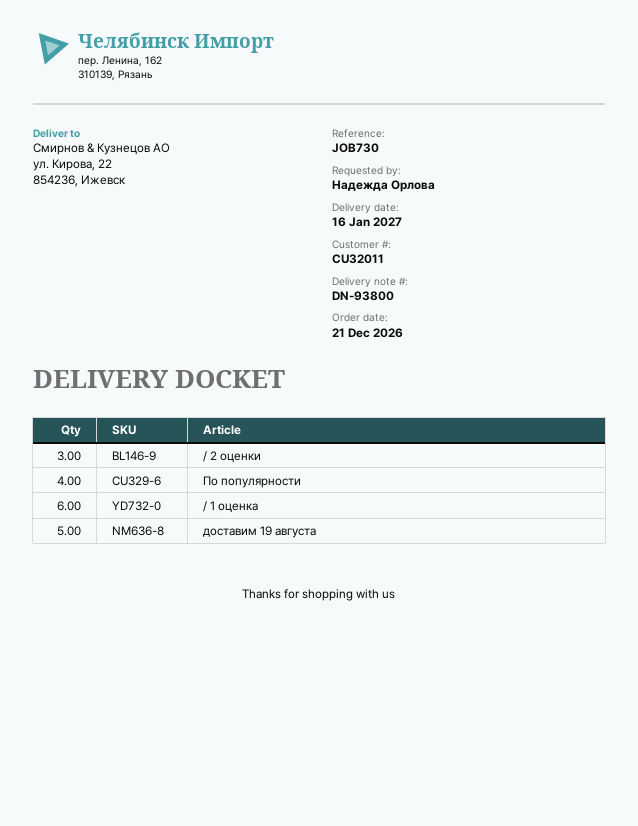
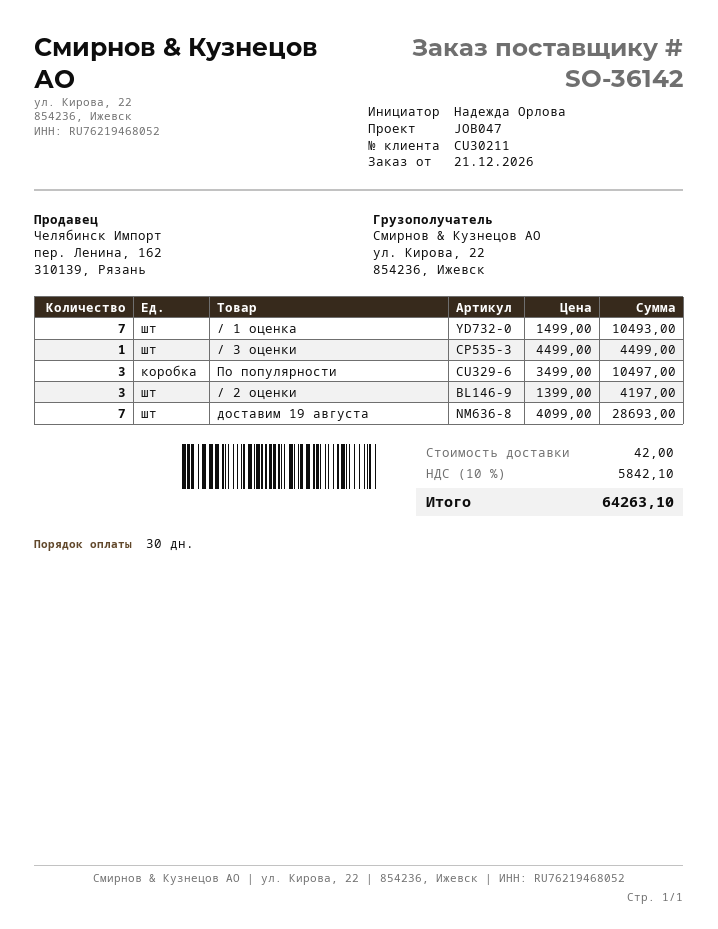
customer number: CU32011 -> CU30211
reference: JOB730 -> JOB047
По популярности: 4 -> 3
/ 1 оценка: 6 -> 7
доставим 19 августа: 5 -> 7
/ 3 оценки: none -> 1

